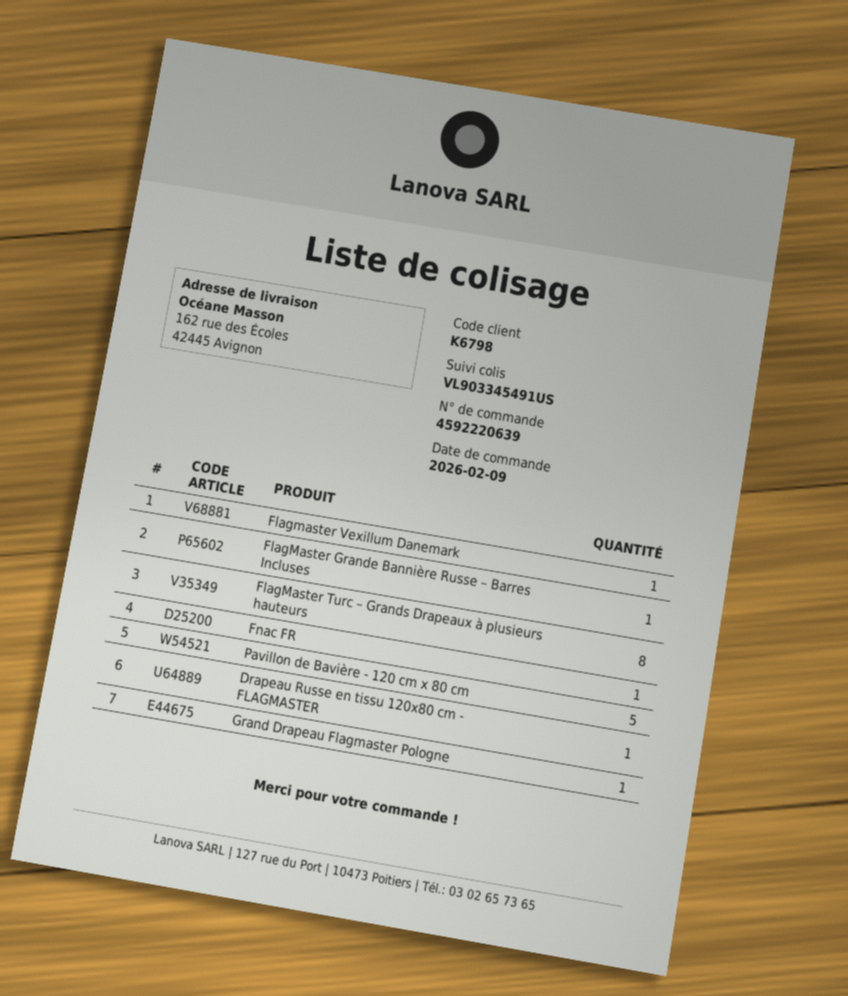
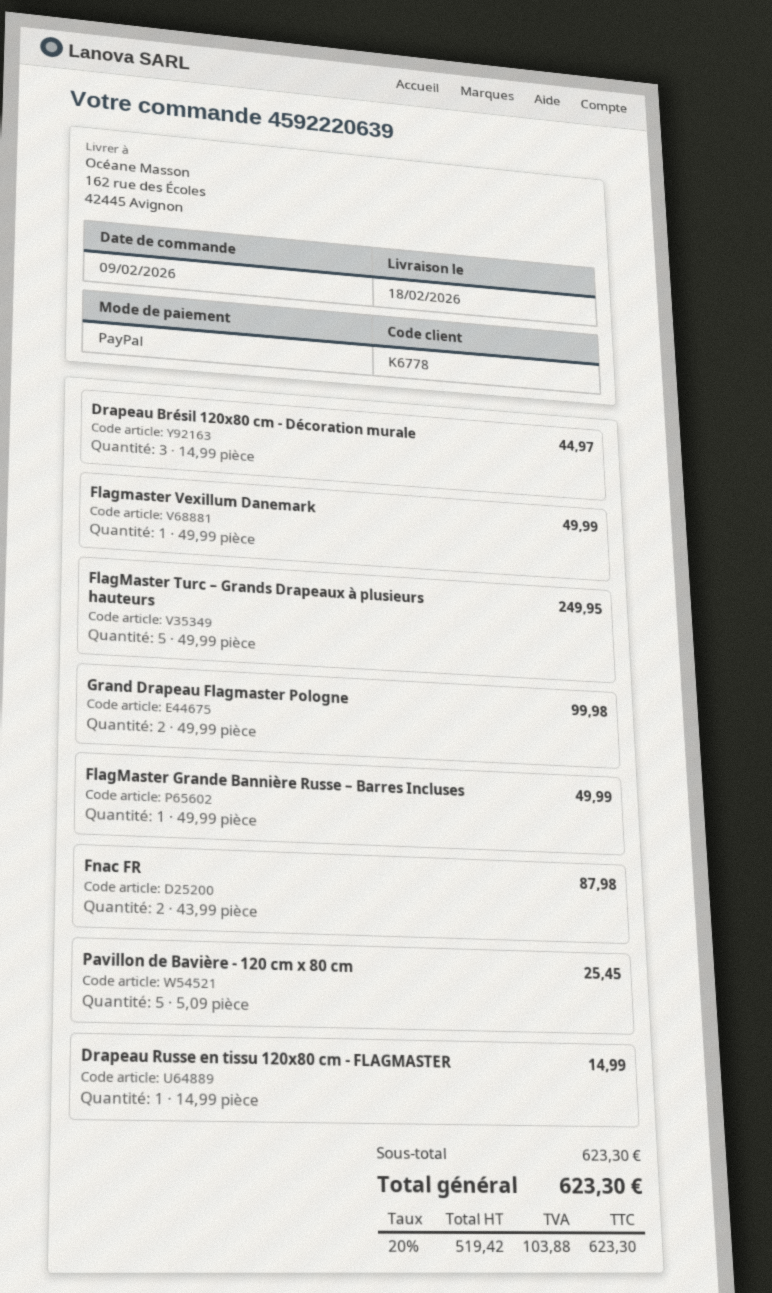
customer number: K6798 -> K6778
FlagMaster Turc – Grands Drapeaux à plusieurs hauteurs: 8 -> 5
Fnac FR: 1 -> 2
Grand Drapeau Flagmaster Pologne: 1 -> 2
Drapeau Brésil 120x80 cm - Décoration murale: none -> 3

